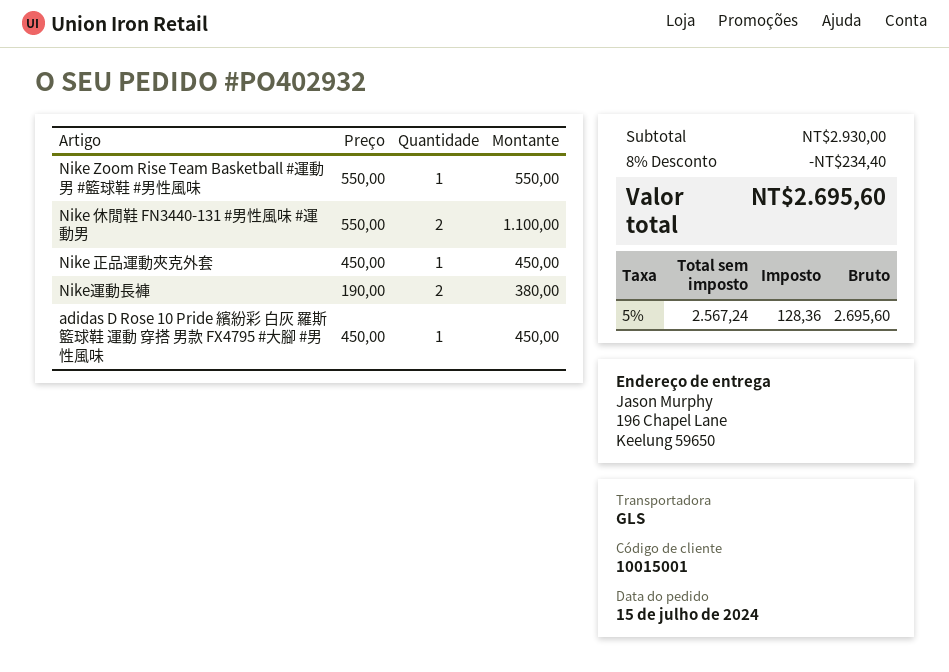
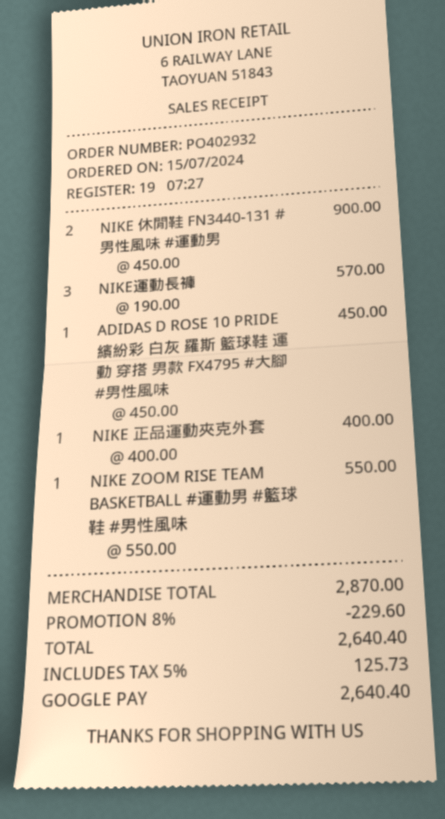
Nike 休閒鞋 FN3440-131 #男性風味 #運動男: 2 x 550.00 = 1100.00 -> 2 x 450.00 = 900.00
Nike 正品運動夾克外套: 1 x 450.00 = 450.00 -> 1 x 400.00 = 400.00
Nike運動長褲: 2 x 190.00 = 380.00 -> 3 x 190.00 = 570.00
subtotal: 2930.00 -> 2870.00
discount: 8% = 234.40 -> 8% = 229.60
tax: 5% = 128.36 -> 5% = 125.73
total: 2695.60 -> 2640.40

